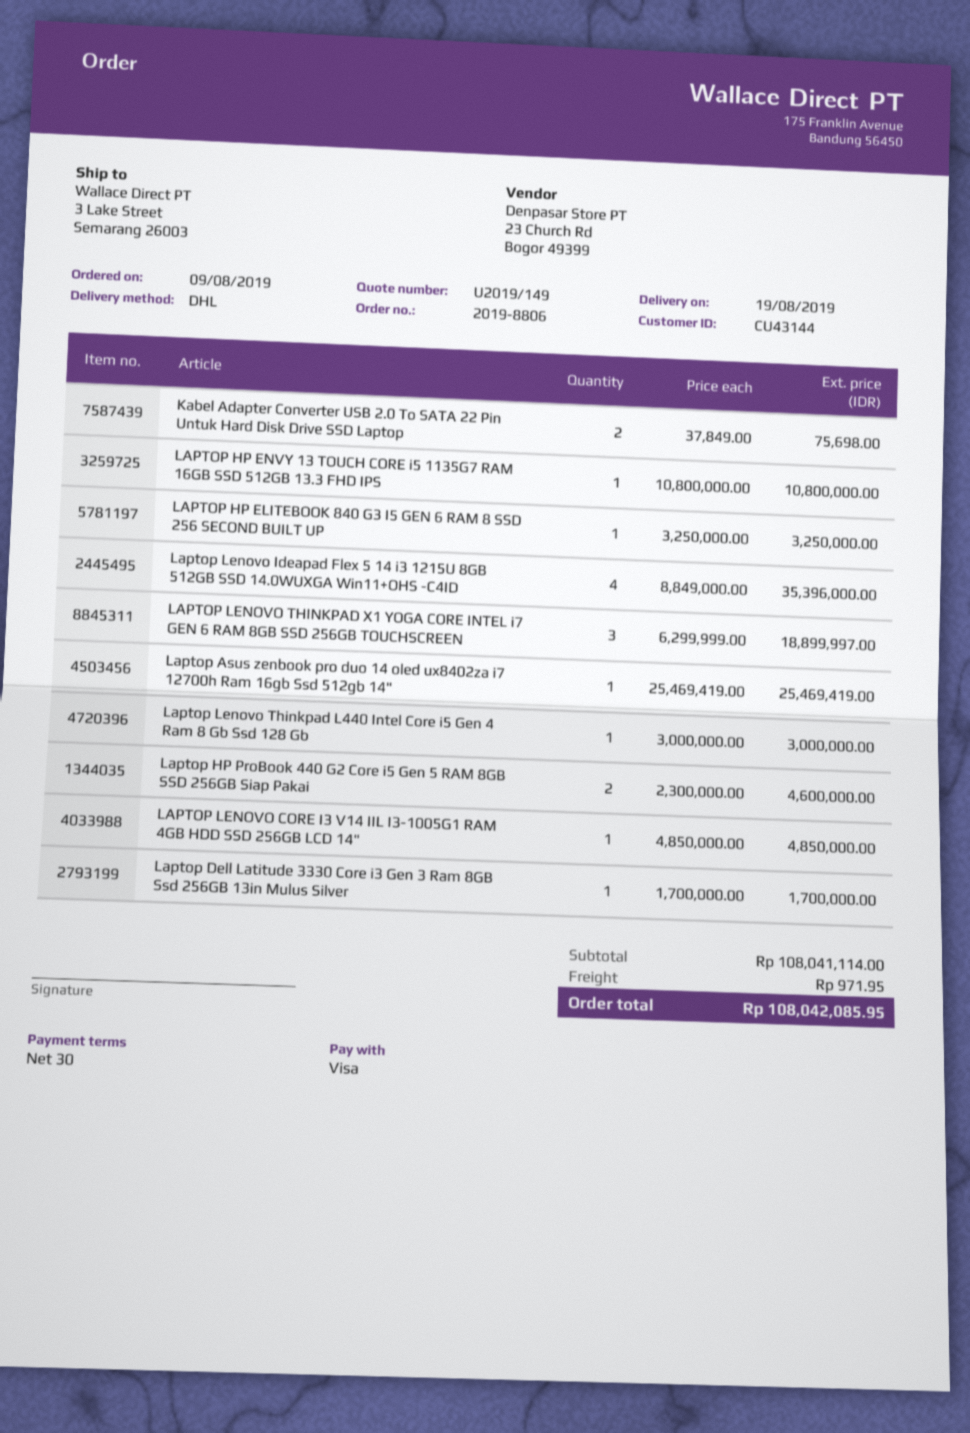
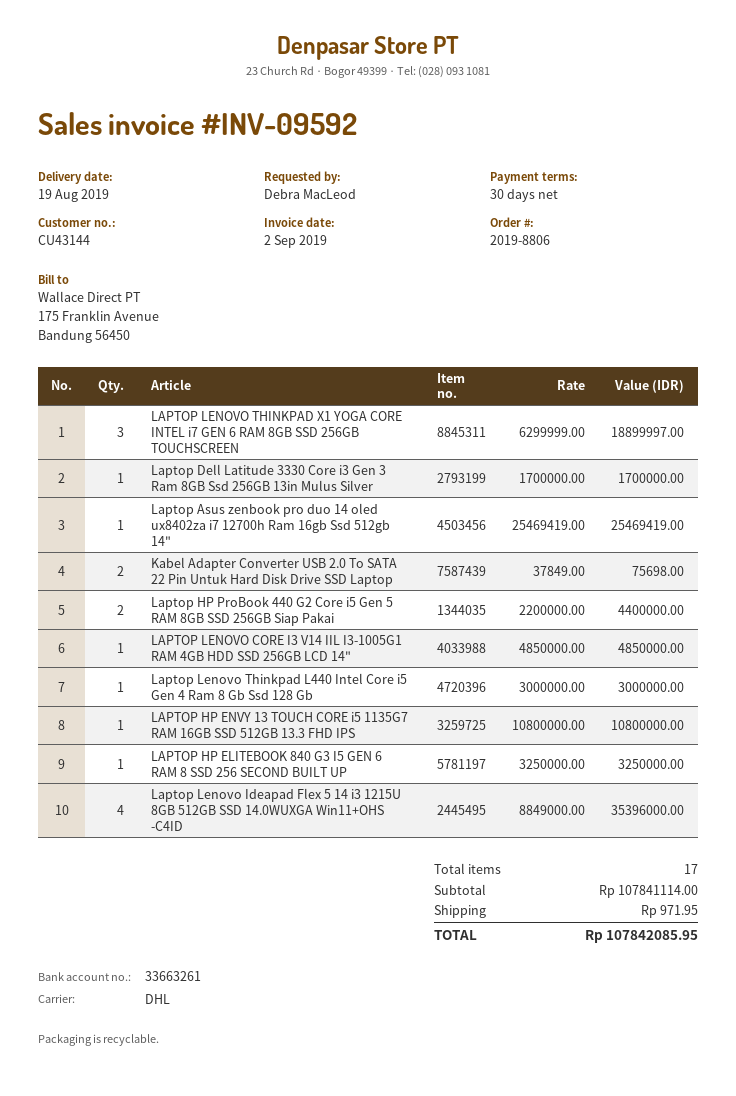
Laptop HP ProBook 440 G2 Core i5 Gen 5 RAM 8GB SSD 256GB Siap Pakai: 2 x 2300000.00 = 4600000.00 -> 2 x 2200000.00 = 4400000.00
subtotal: 108041114.00 -> 107841114.00
total: 108042085.95 -> 107842085.95

